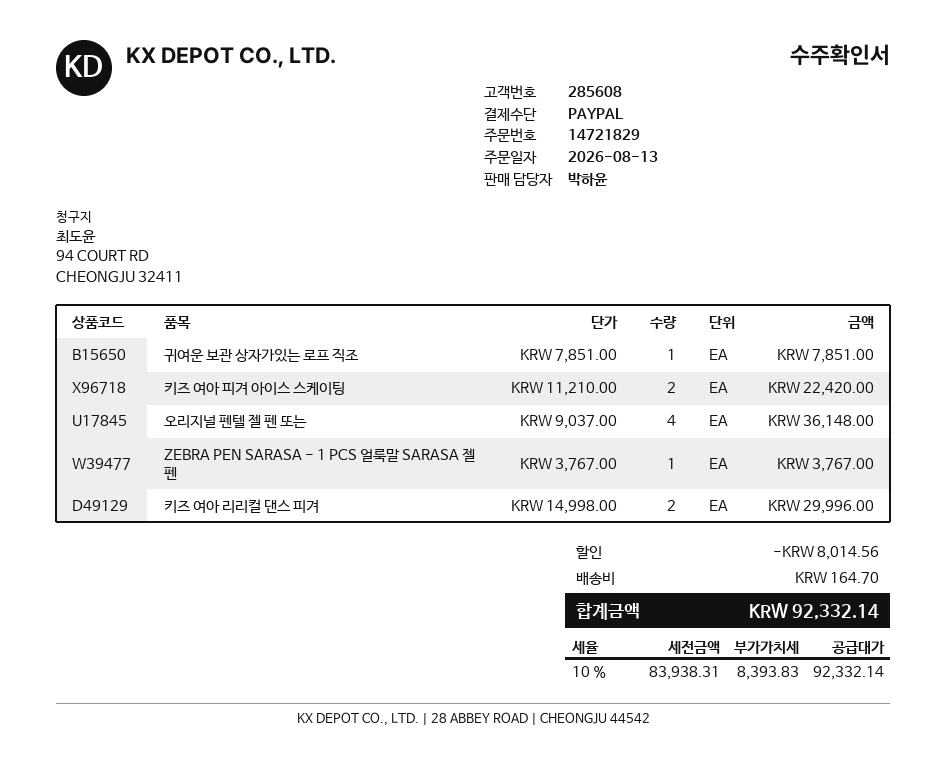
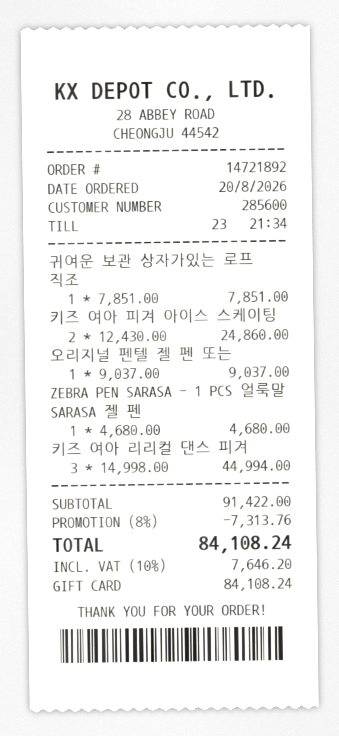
order number: 14721829 -> 14721892
order date: 2026-08-13 -> 2026-08-20
customer number: 285608 -> 285600
payment method: PayPal -> gift card
키즈 여아 피겨 아이스 스케이팅: 2 x 11210.00 = 22420.00 -> 2 x 12430.00 = 24860.00
오리지널 펜텔 젤 펜 또는: 4 x 9037.00 = 36148.00 -> 1 x 9037.00 = 9037.00
ZEBRA PEN SARASA - 1 PCS 얼룩말 SARASA 젤 펜: 1 x 3767.00 = 3767.00 -> 1 x 4680.00 = 4680.00
키즈 여아 리리컬 댄스 피겨: 2 x 14998.00 = 29996.00 -> 3 x 14998.00 = 44994.00
discount: 8014.56 -> 7313.76
shipping: 164.70 -> none
tax: 10% = 8393.83 -> 10% = 7646.20
total: 92332.14 -> 84108.24

